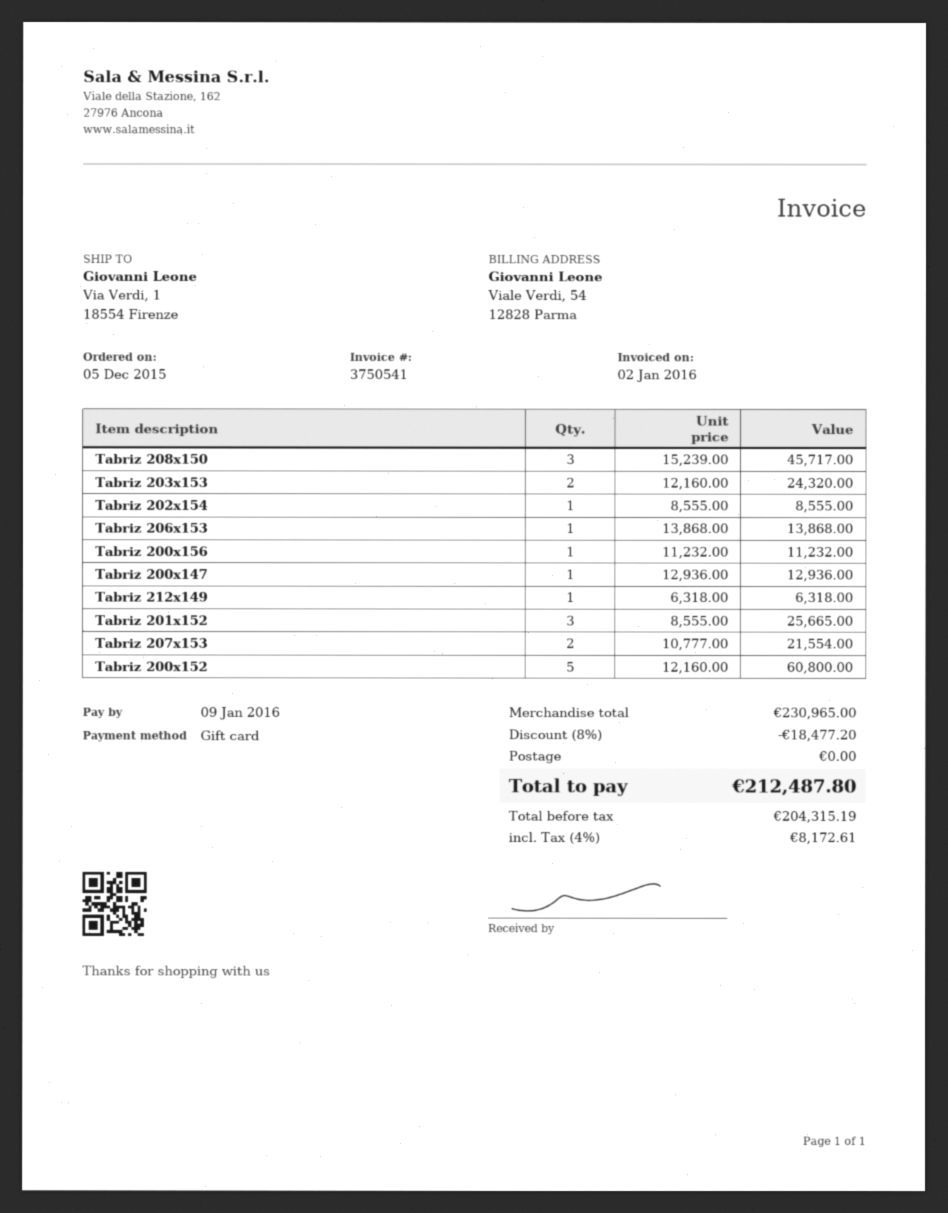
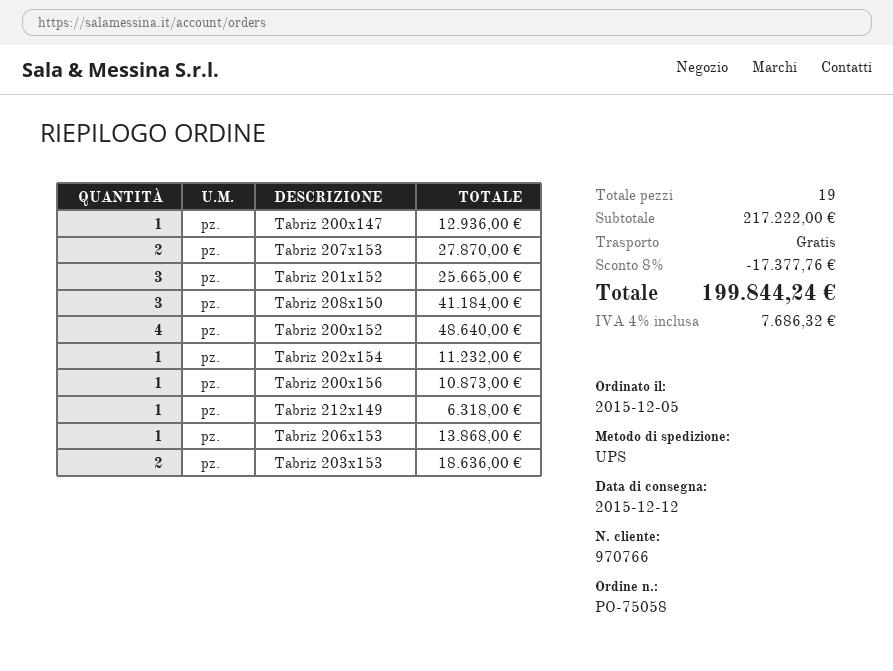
Tabriz 208x150: 3 for 45717.00 -> 3 for 41184.00
Tabriz 203x153: 2 for 24320.00 -> 2 for 18636.00
Tabriz 202x154: 1 for 8555.00 -> 1 for 11232.00
Tabriz 200x156: 1 for 11232.00 -> 1 for 10873.00
Tabriz 207x153: 2 for 21554.00 -> 2 for 27870.00
Tabriz 200x152: 5 for 60800.00 -> 4 for 48640.00
subtotal: 230965.00 -> 217222.00
discount: 8% = 18477.20 -> 8% = 17377.76
tax: 4% = 8172.61 -> 4% = 7686.32
total: 212487.80 -> 199844.24

